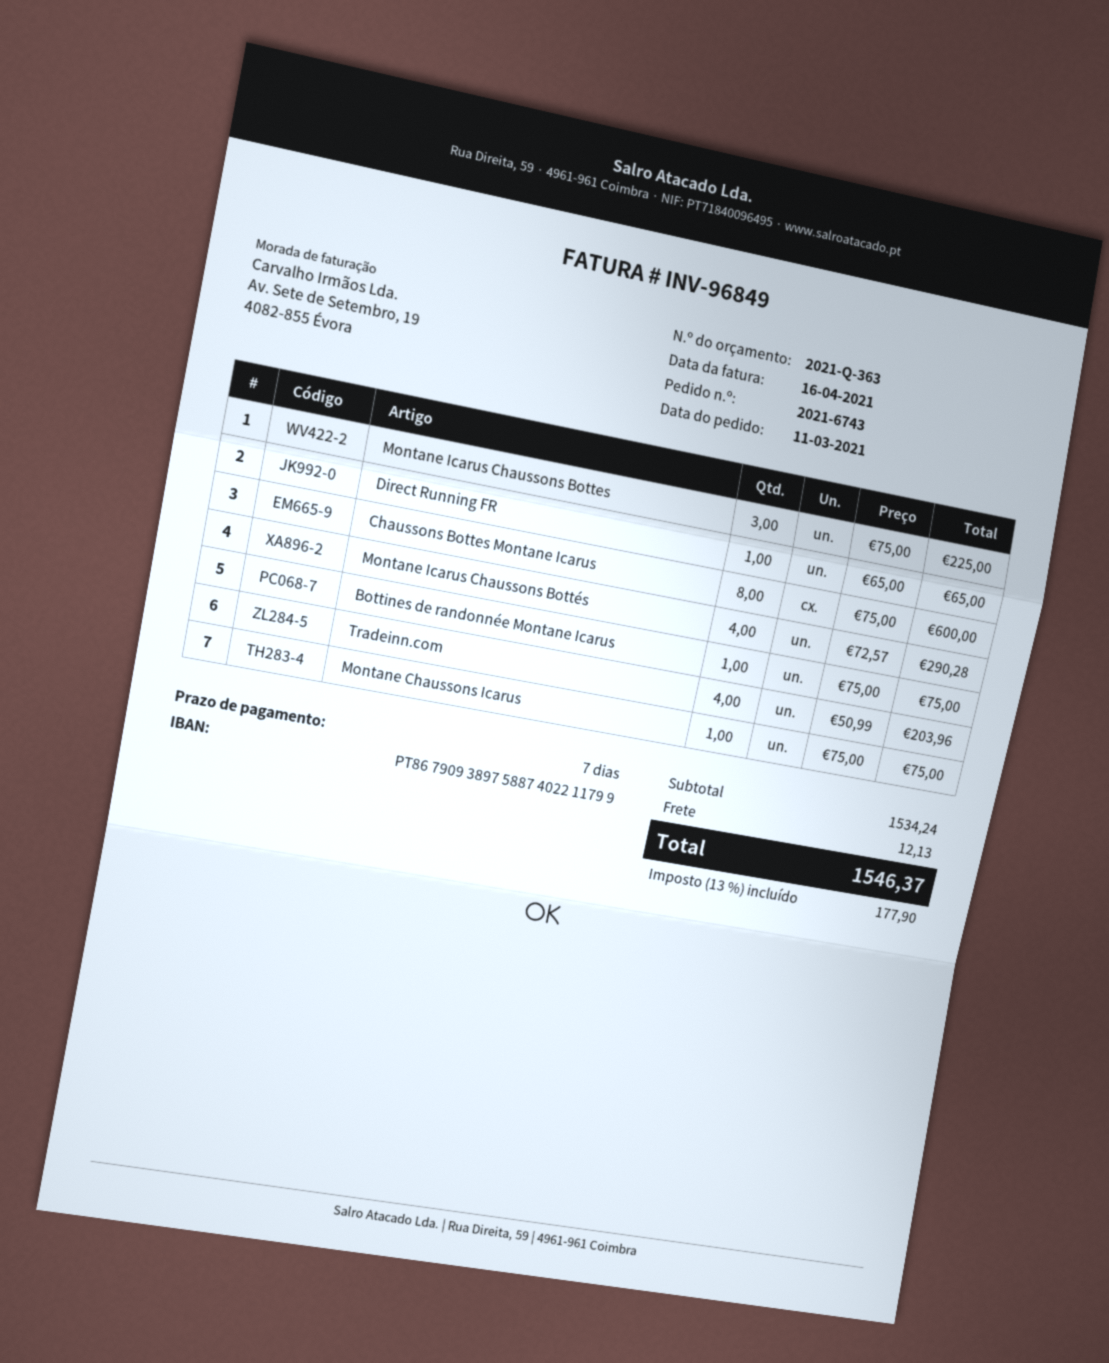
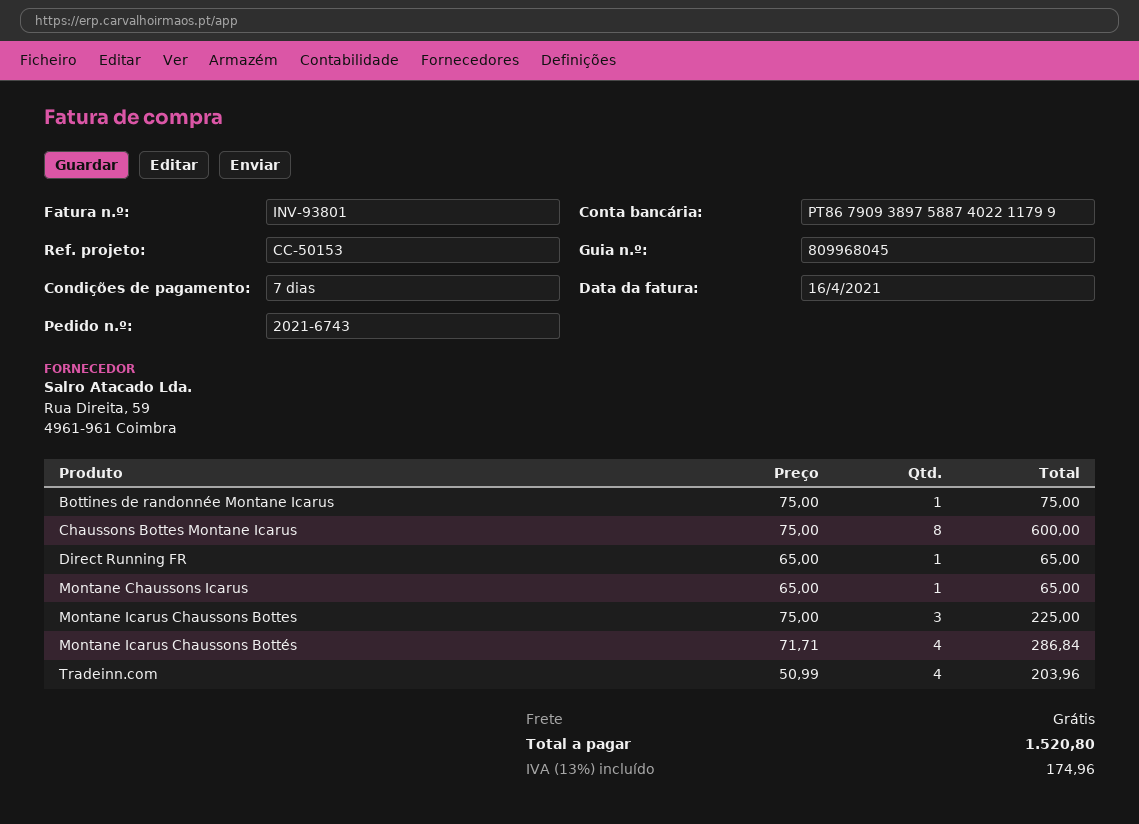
invoice number: INV-96849 -> INV-93801
Montane Icarus Chaussons Bottés: 4 x 72.57 = 290.28 -> 4 x 71.71 = 286.84
Montane Chaussons Icarus: 1 x 75.00 = 75.00 -> 1 x 65.00 = 65.00
shipping: 12.13 -> 0.00
tax: 13% = 177.90 -> 13% = 174.96
total: 1546.37 -> 1520.80

